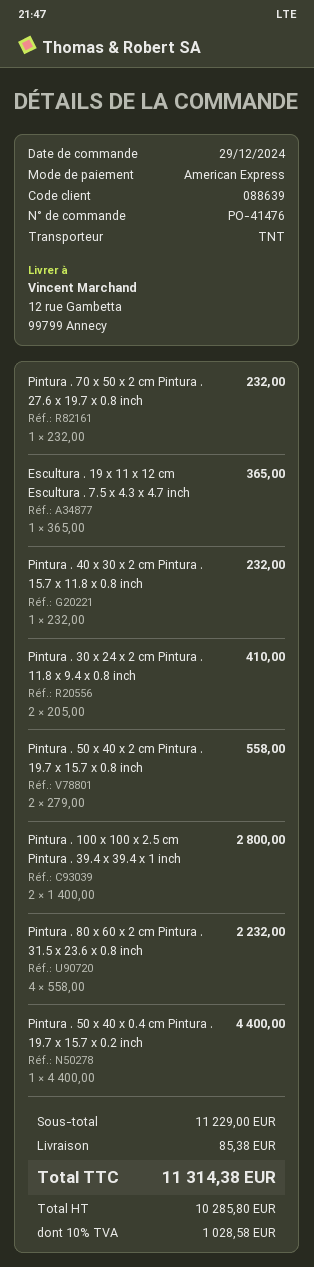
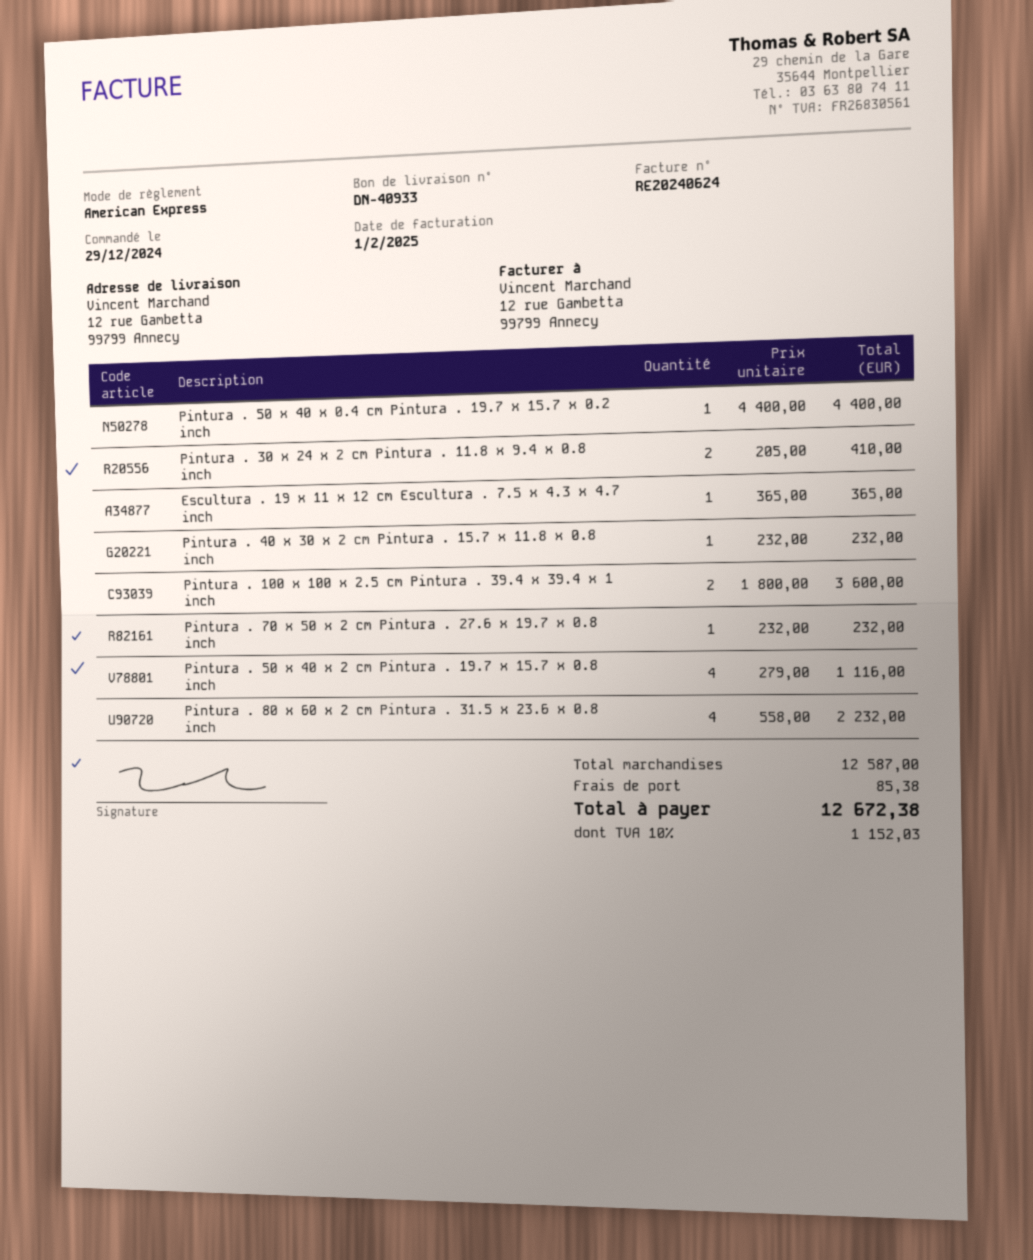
Pintura . 50 x 40 x 2 cm Pintura . 19.7 x 15.7 x 0.8 inch: 2 x 279.00 = 558.00 -> 4 x 279.00 = 1116.00
Pintura . 100 x 100 x 2.5 cm Pintura . 39.4 x 39.4 x 1 inch: 2 x 1400.00 = 2800.00 -> 2 x 1800.00 = 3600.00
subtotal: 11229.00 -> 12587.00
tax: 10% = 1028.58 -> 10% = 1152.03
total: 11314.38 -> 12672.38

